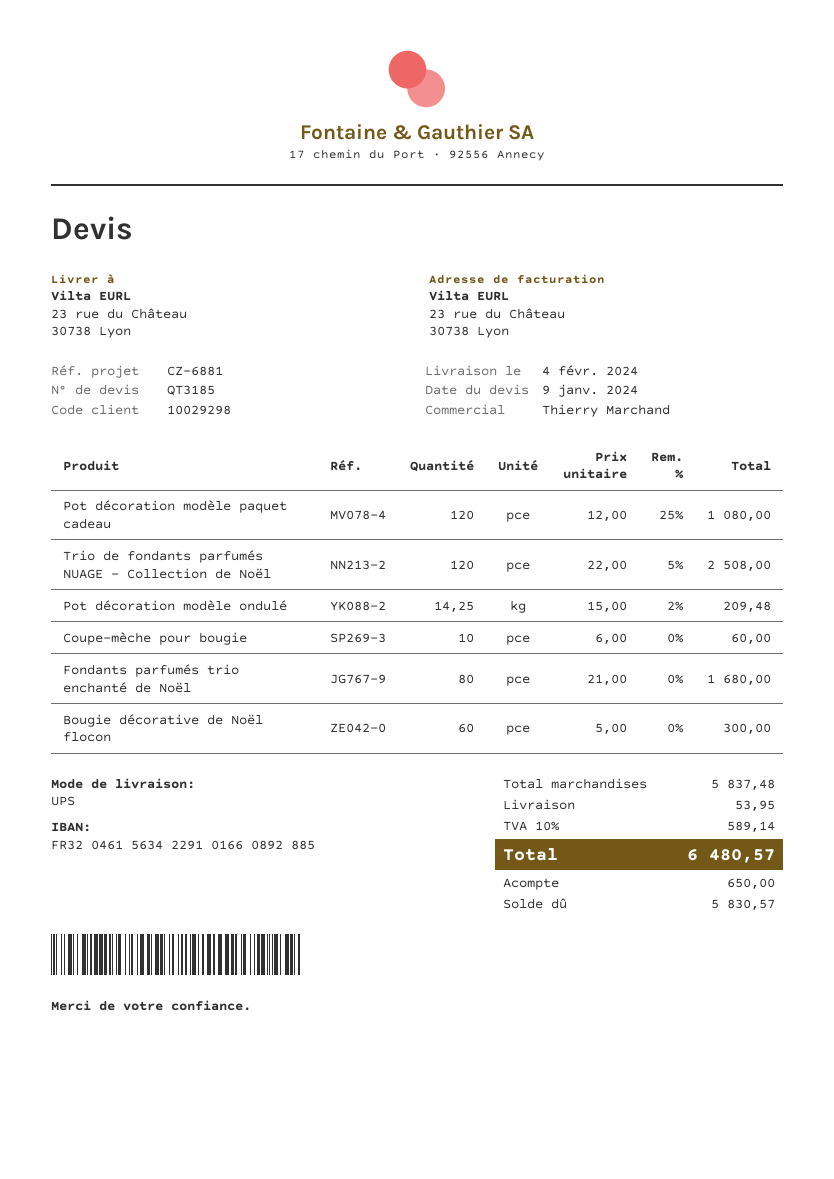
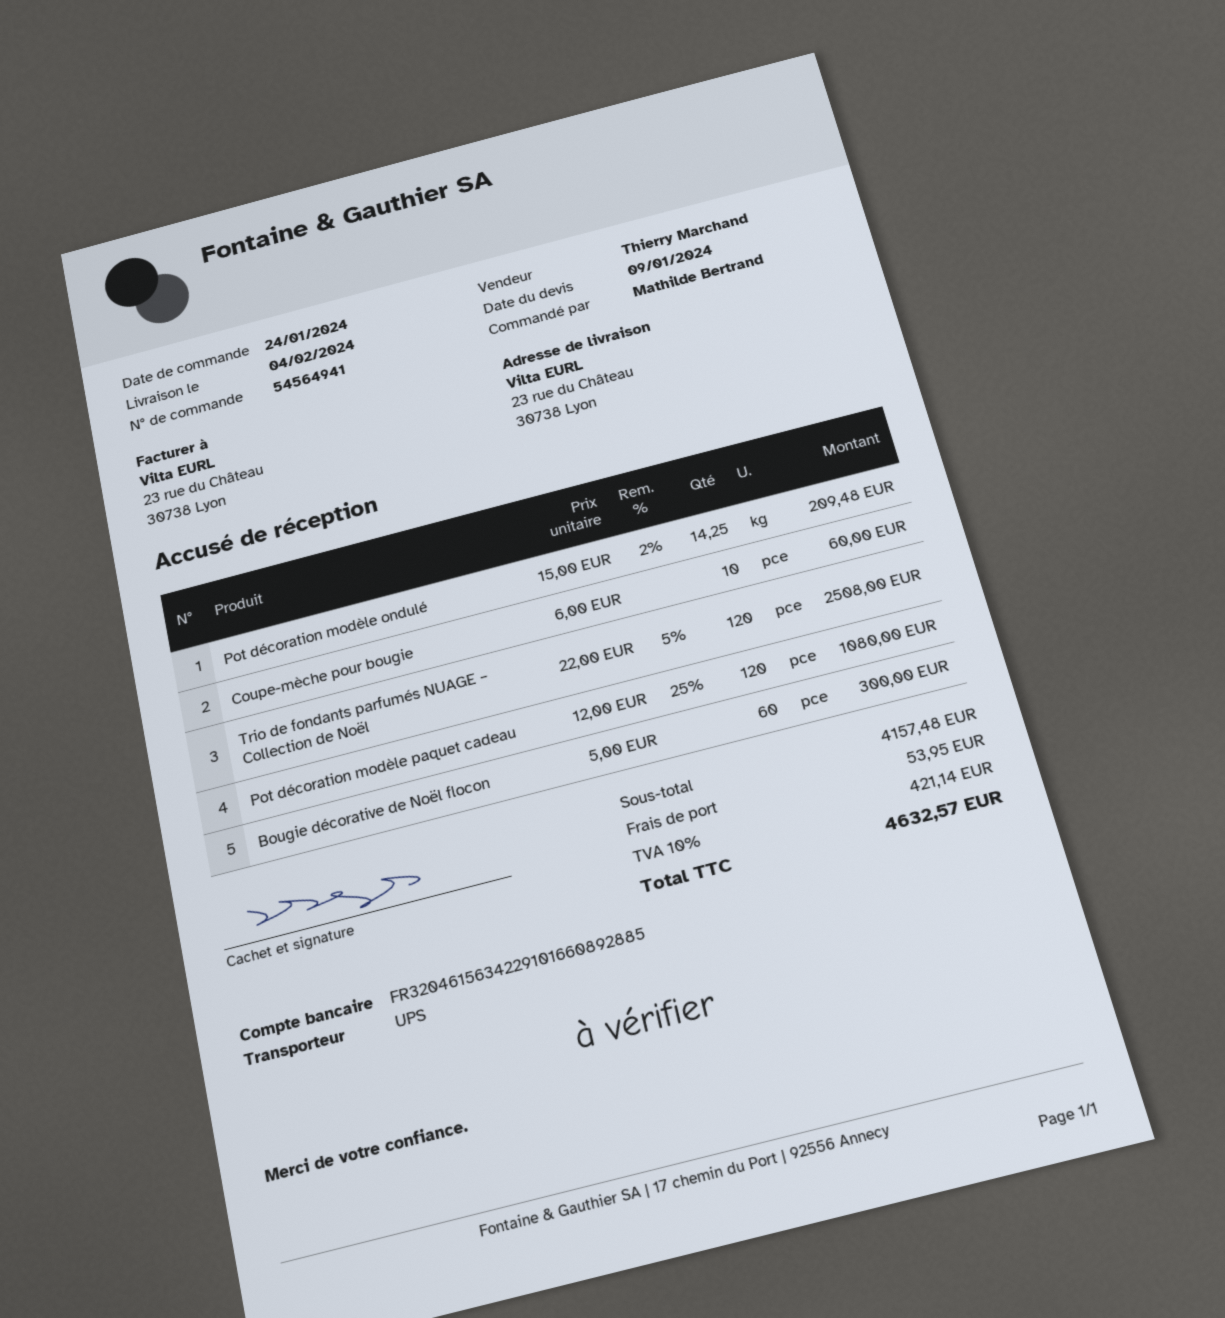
Fondants parfumés trio enchanté de Noël: 80 x 21.00 = 1680.00 -> none
subtotal: 5837.48 -> 4157.48
tax: 10% = 589.14 -> 10% = 421.14
total: 6480.57 -> 4632.57

